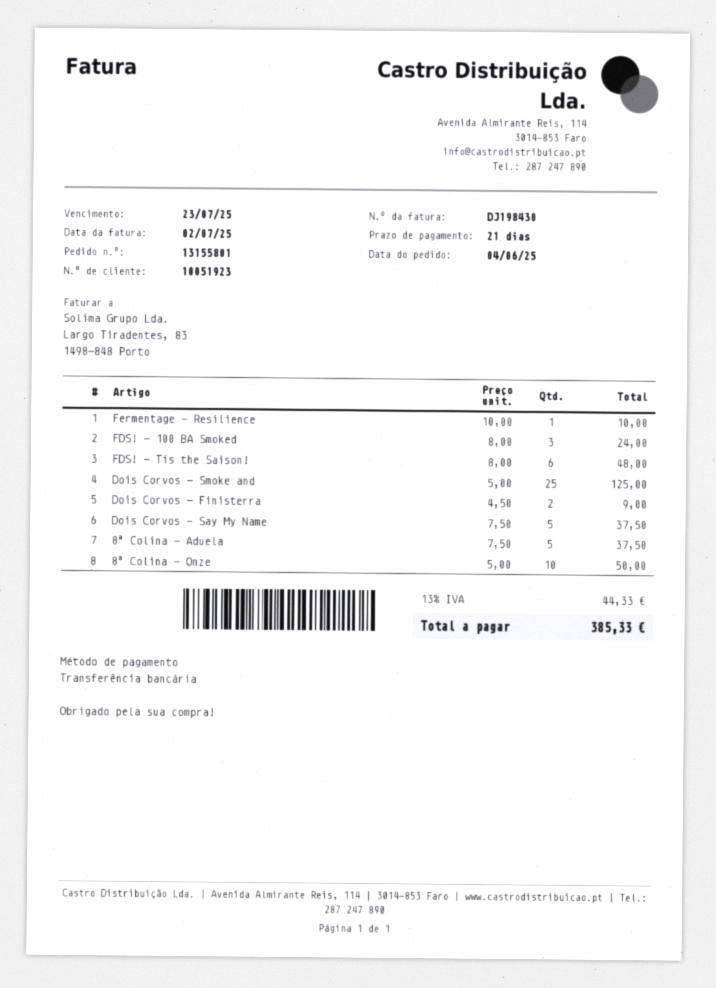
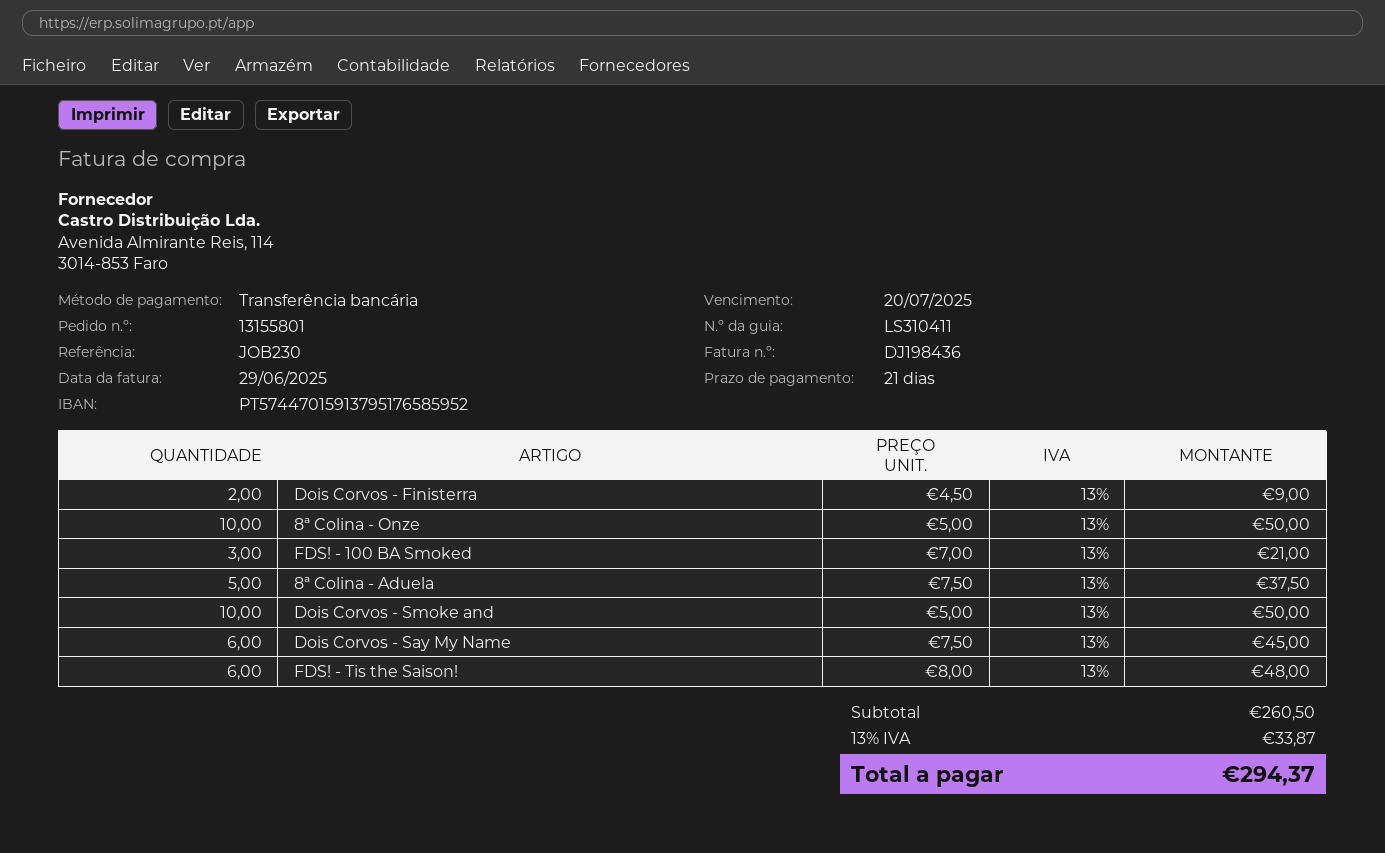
invoice number: DJ198430 -> DJ198436
invoice date: 2025-07-02 -> 2025-06-29
due date: 2025-07-23 -> 2025-07-20
Fermentage - Resilience: 1 x 10.00 = 10.00 -> none
FDS! - 100 BA Smoked: 3 x 8.00 = 24.00 -> 3 x 7.00 = 21.00
Dois Corvos - Smoke and: 25 x 5.00 = 125.00 -> 10 x 5.00 = 50.00
Dois Corvos - Say My Name: 5 x 7.50 = 37.50 -> 6 x 7.50 = 45.00
tax: 13% = 44.33 -> 13% = 33.87
total: 385.33 -> 294.37

